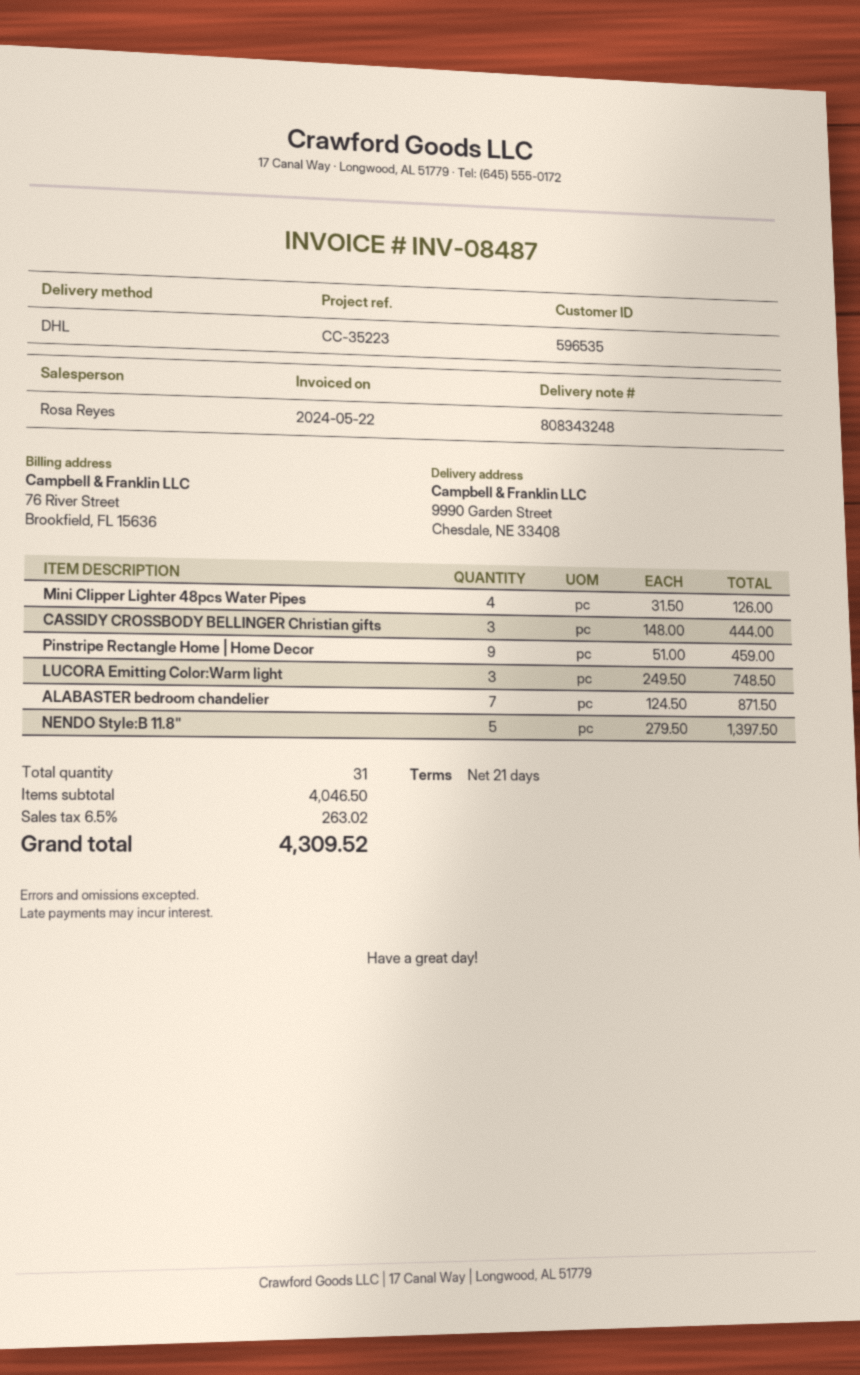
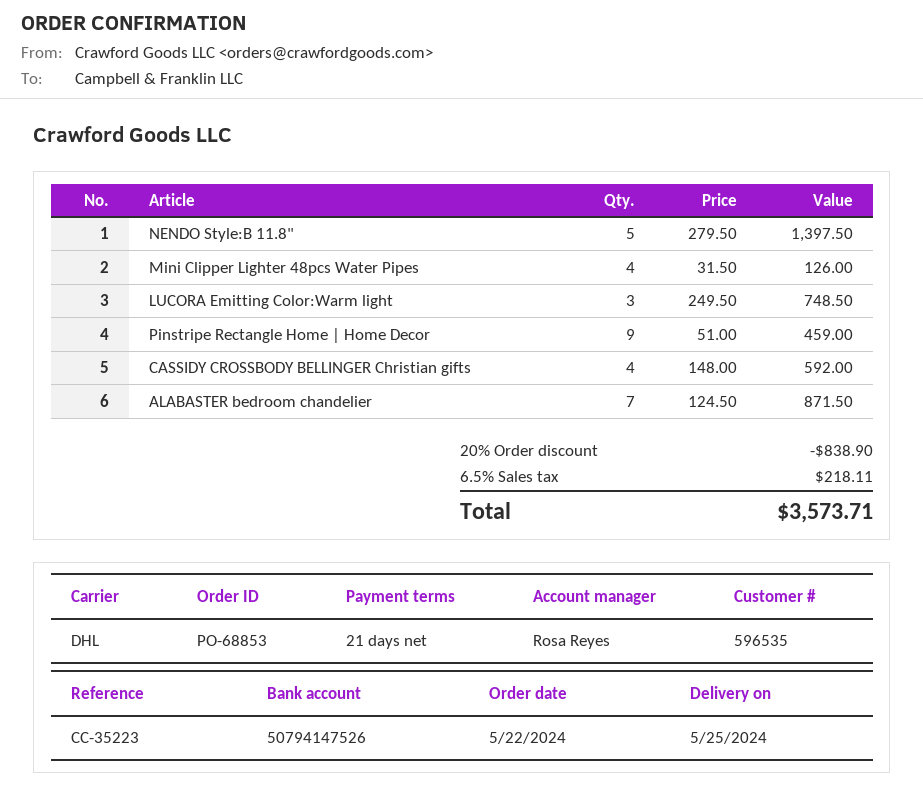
CASSIDY CROSSBODY BELLINGER Christian gifts: 3 x 148.00 = 444.00 -> 4 x 148.00 = 592.00
discount: none -> 20% = 838.90
tax: 6.5% = 263.02 -> 6.5% = 218.11
total: 4309.52 -> 3573.71

